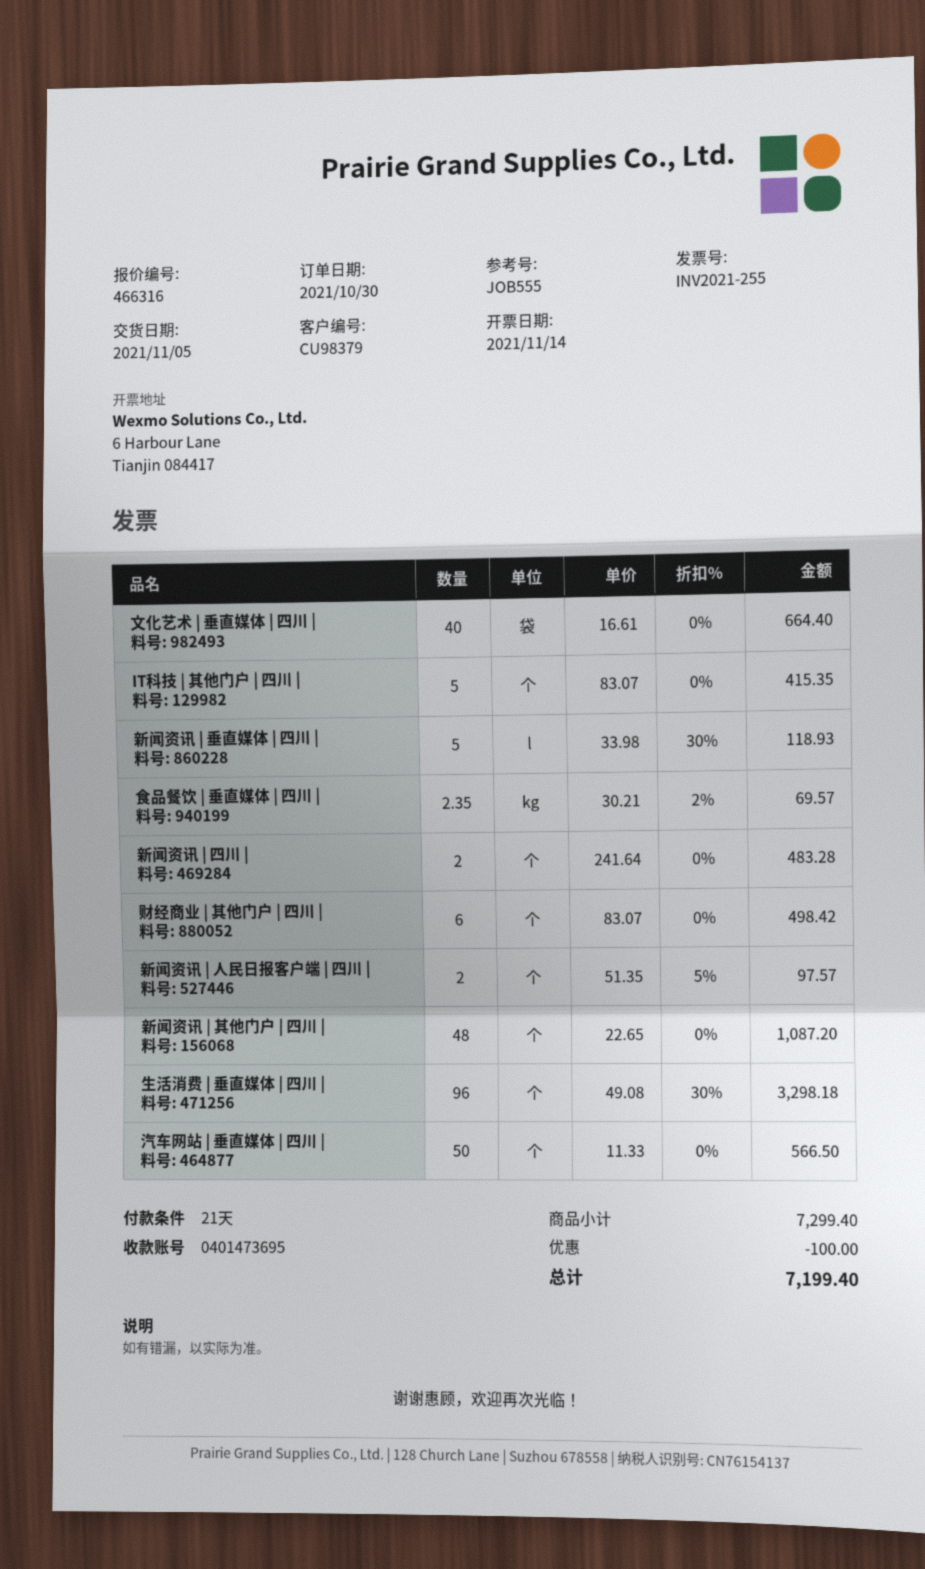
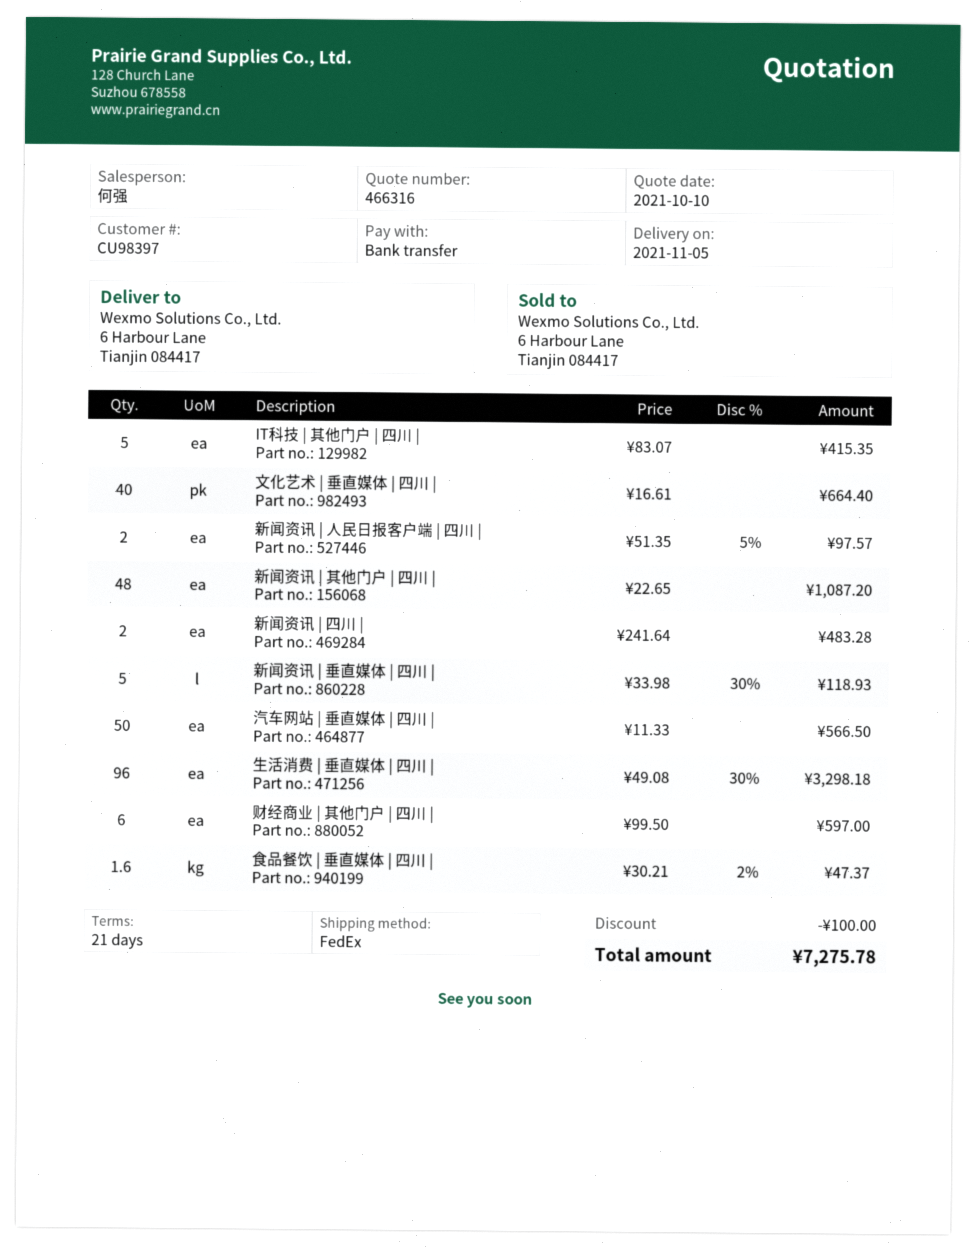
customer number: CU98379 -> CU98397
食品餐饮 | 垂直媒体 | 四川 |: 2.35 x 30.21 - 2% = 69.57 -> 1.6 x 30.21 - 2% = 47.37
财经商业 | 其他门户 | 四川 |: 6 x 83.07 = 498.42 -> 6 x 99.50 = 597.00
total: 7199.40 -> 7275.78

